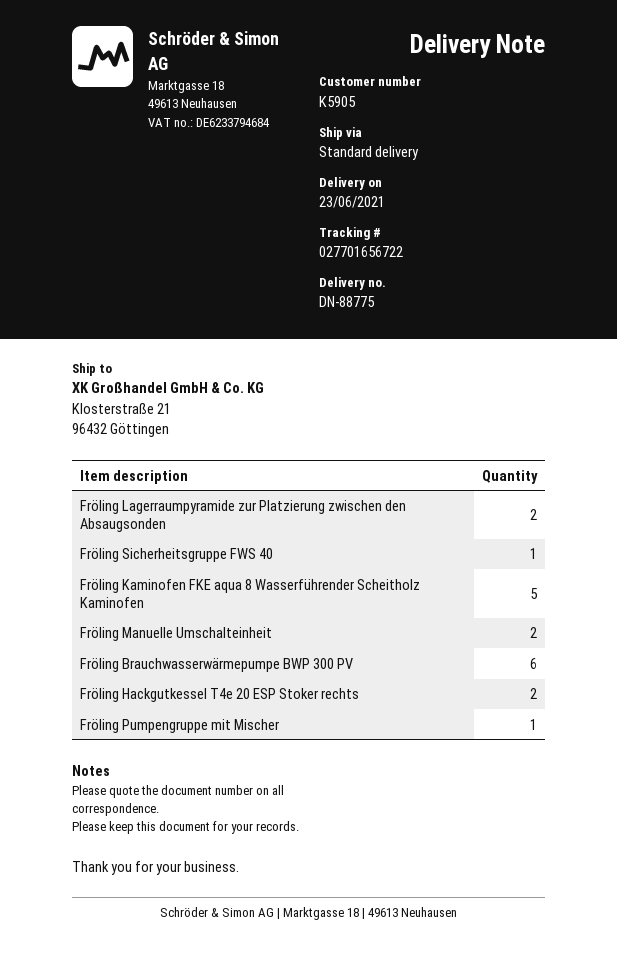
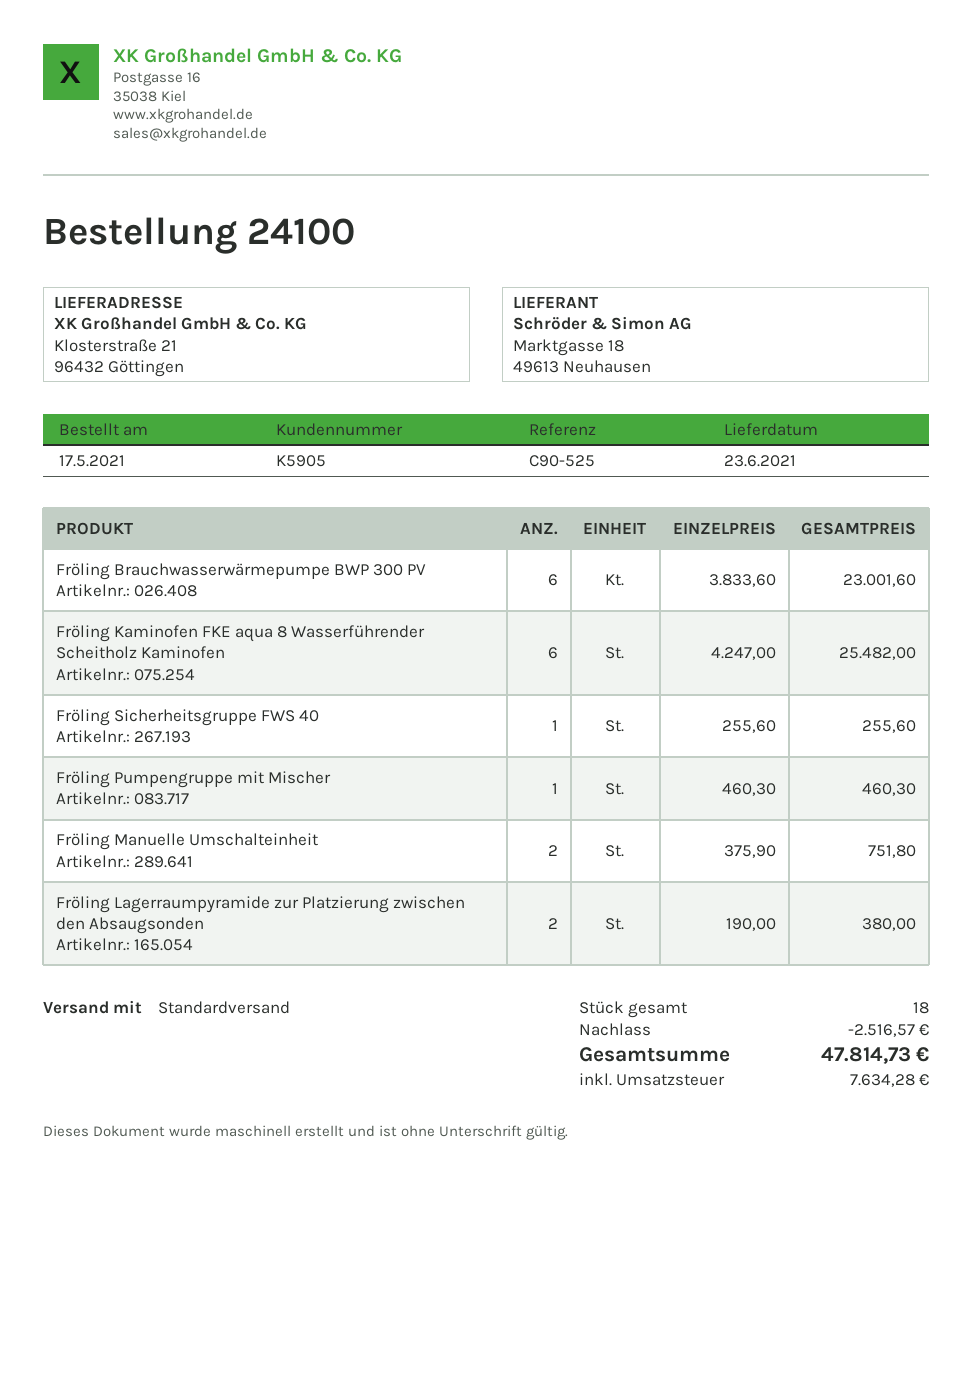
Fröling Kaminofen FKE aqua 8 Wasserführender Scheitholz Kaminofen: 5 -> 6
Fröling Hackgutkessel T4e 20 ESP Stoker rechts: 2 -> none

